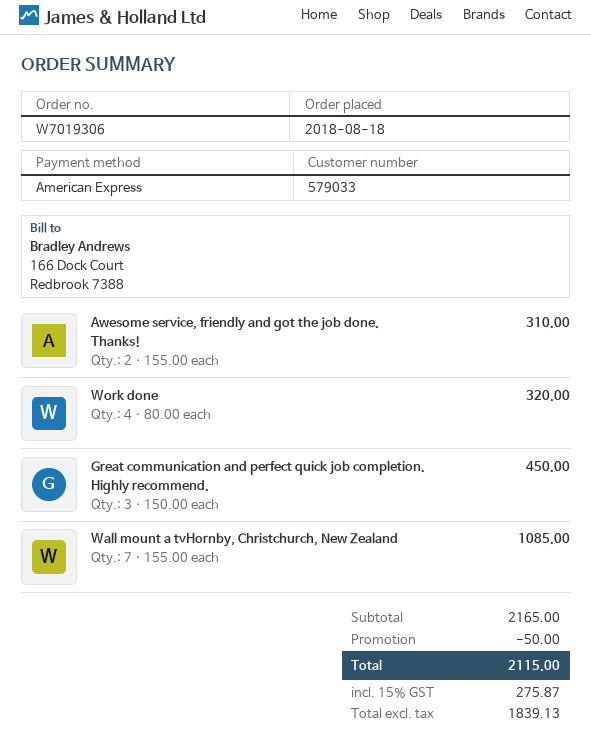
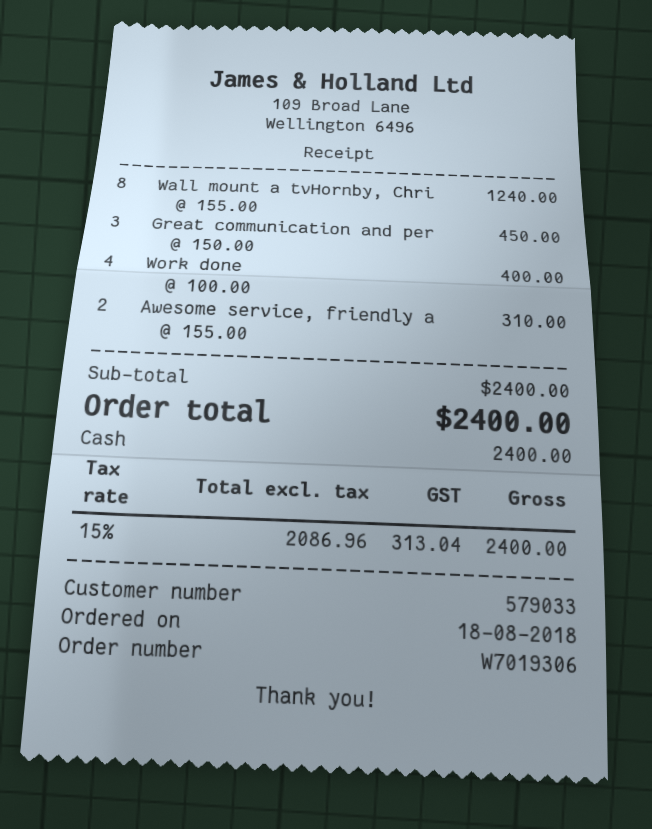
payment method: American Express -> cash
Work done: 4 x 80.00 = 320.00 -> 4 x 100.00 = 400.00
Wall mount a tvHornby, Christchurch, New Zealand: 7 x 155.00 = 1085.00 -> 8 x 155.00 = 1240.00
subtotal: 2165.00 -> 2400.00
discount: 50.00 -> none
net: 1839.13 -> 2086.96
tax: 15% = 275.87 -> 15% = 313.04
total: 2115.00 -> 2400.00

